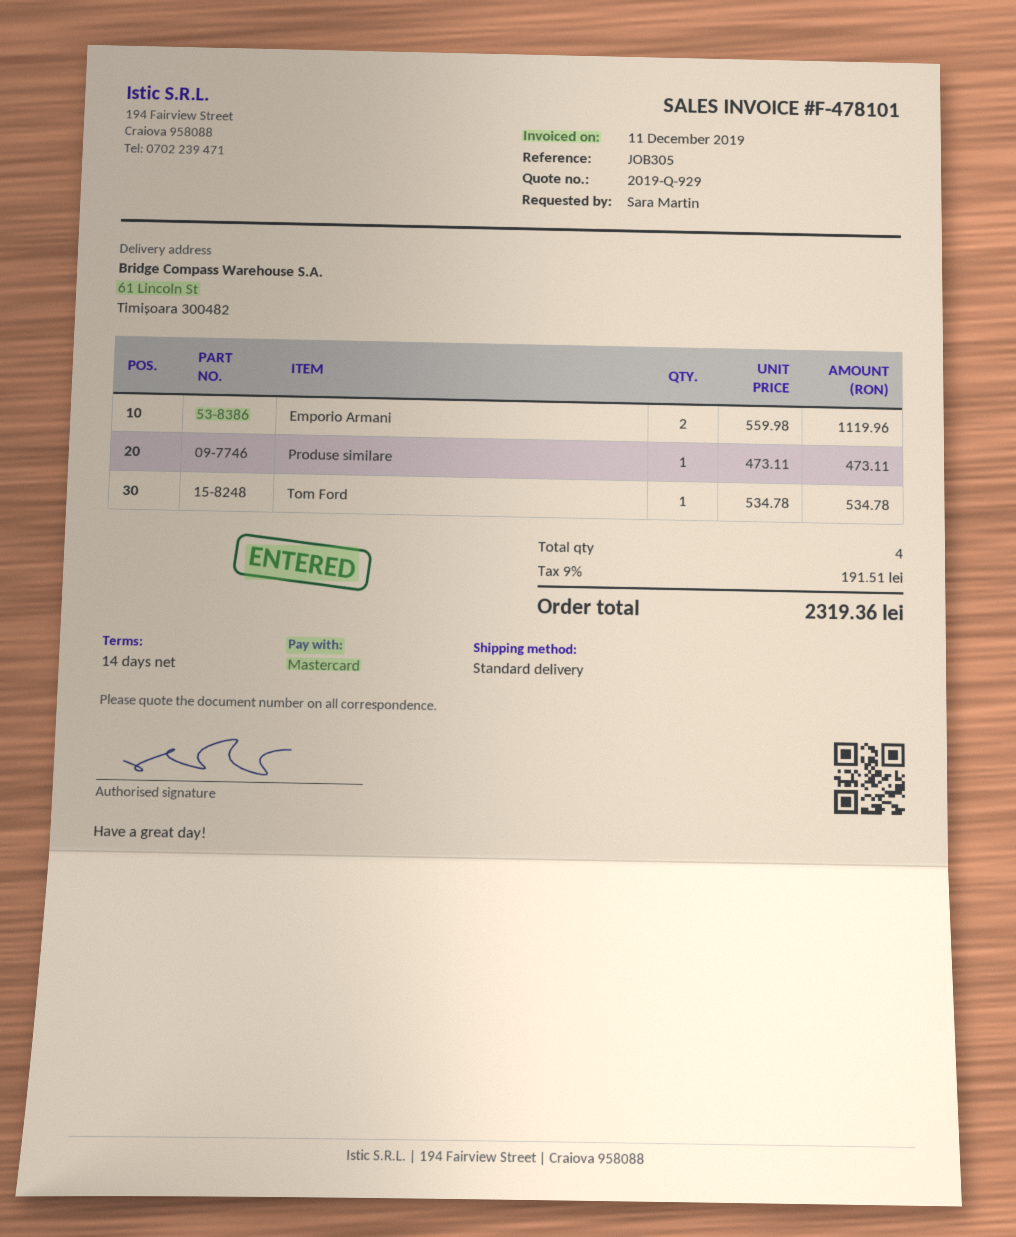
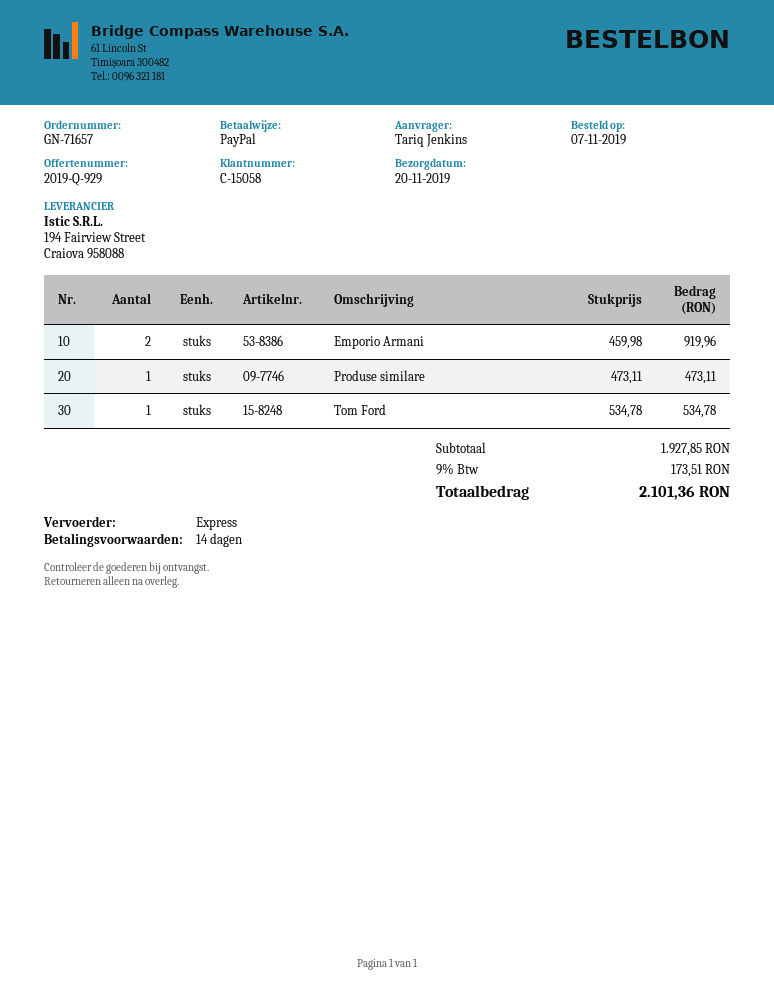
ordered by: Sara Martin -> Tariq Jenkins
payment method: Mastercard -> PayPal
shipping method: standard -> express
Emporio Armani: 2 x 559.98 = 1119.96 -> 2 x 459.98 = 919.96
tax: 9% = 191.51 -> 9% = 173.51
total: 2319.36 -> 2101.36

